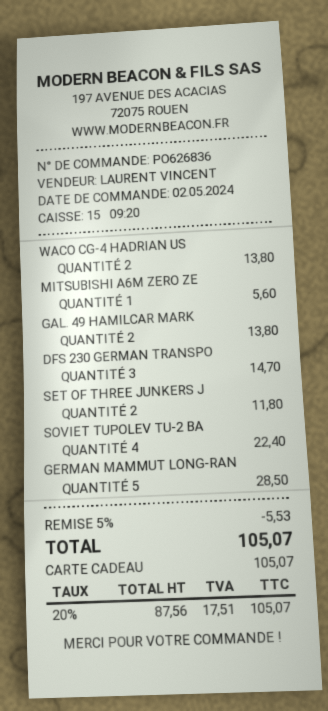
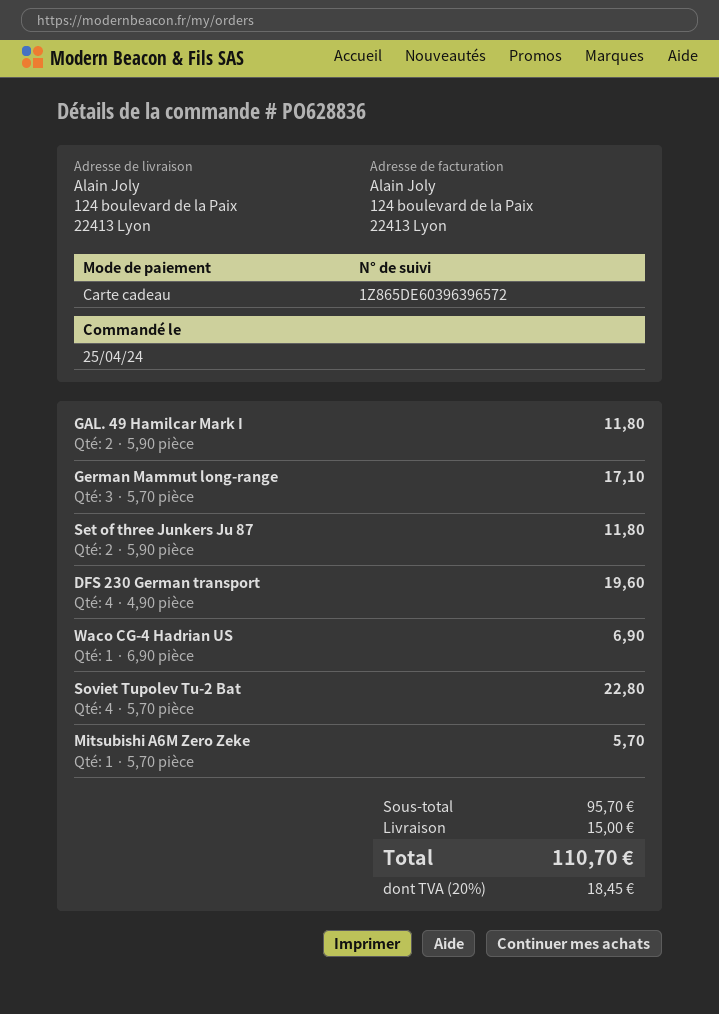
order number: PO626836 -> PO628836
order date: 2024-05-02 -> 2024-04-25
WACO CG-4 HADRIAN US: 2 for 13.80 -> 1 for 6.90
MITSUBISHI A6M ZERO ZE: 1 for 5.60 -> 1 for 5.70
GAL. 49 HAMILCAR MARK: 2 for 13.80 -> 2 for 11.80
DFS 230 GERMAN TRANSPO: 3 for 14.70 -> 4 for 19.60
SOVIET TUPOLEV TU-2 BA: 4 for 22.40 -> 4 for 22.80
GERMAN MAMMUT LONG-RAN: 5 for 28.50 -> 3 for 17.10
discount: 5% = 5.53 -> none
shipping: none -> 15.00
tax: 20% = 17.51 -> 20% = 18.45
total: 105.07 -> 110.70

